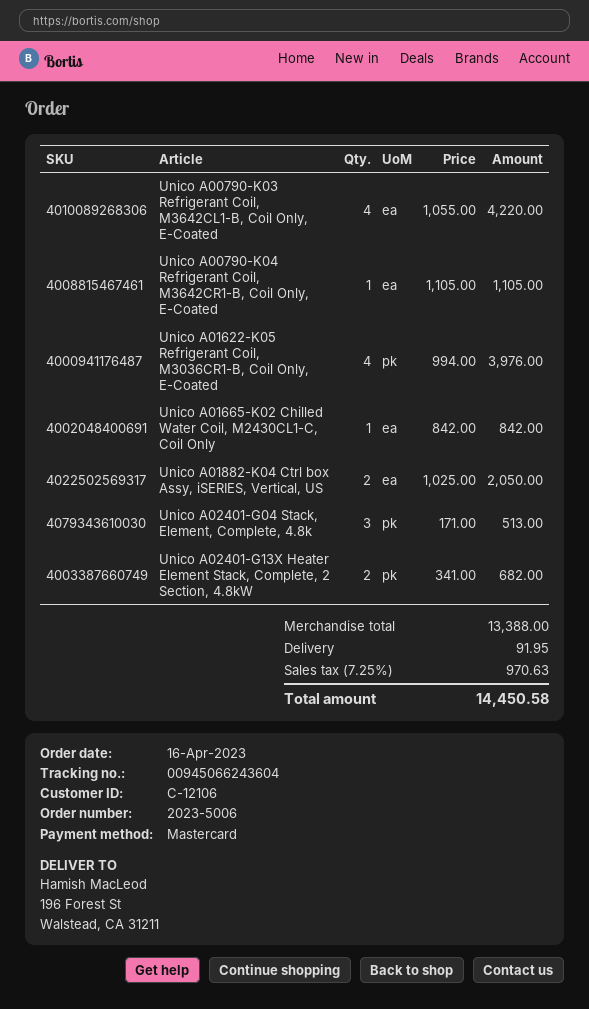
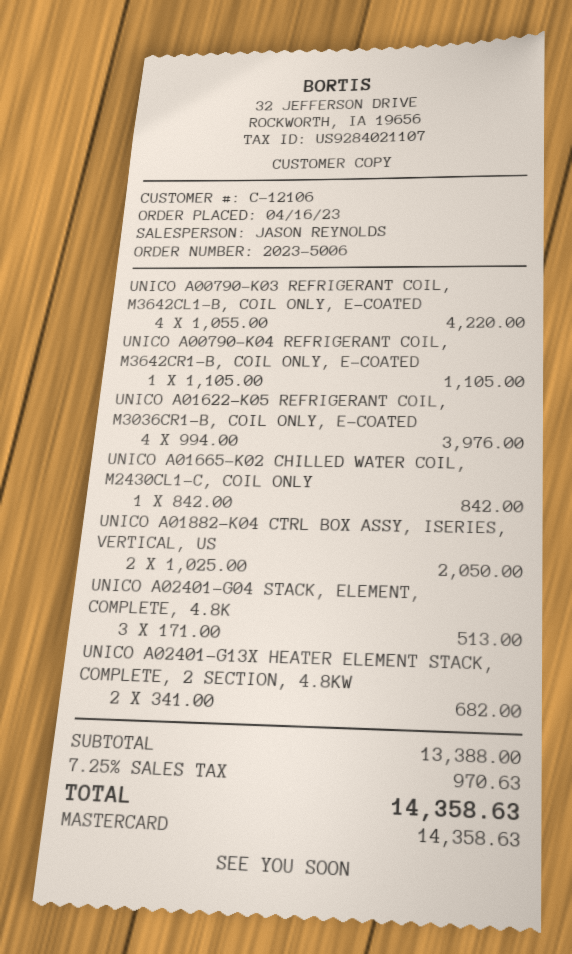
shipping: 91.95 -> none
total: 14450.58 -> 14358.63

